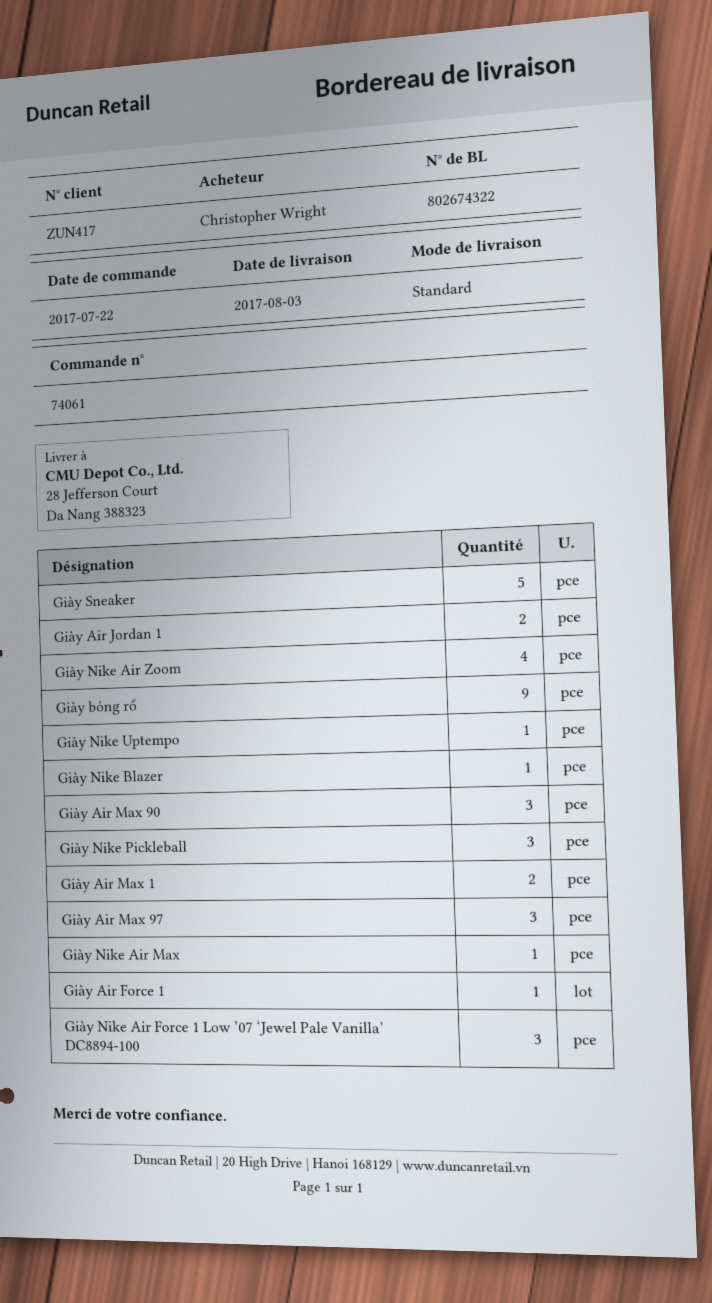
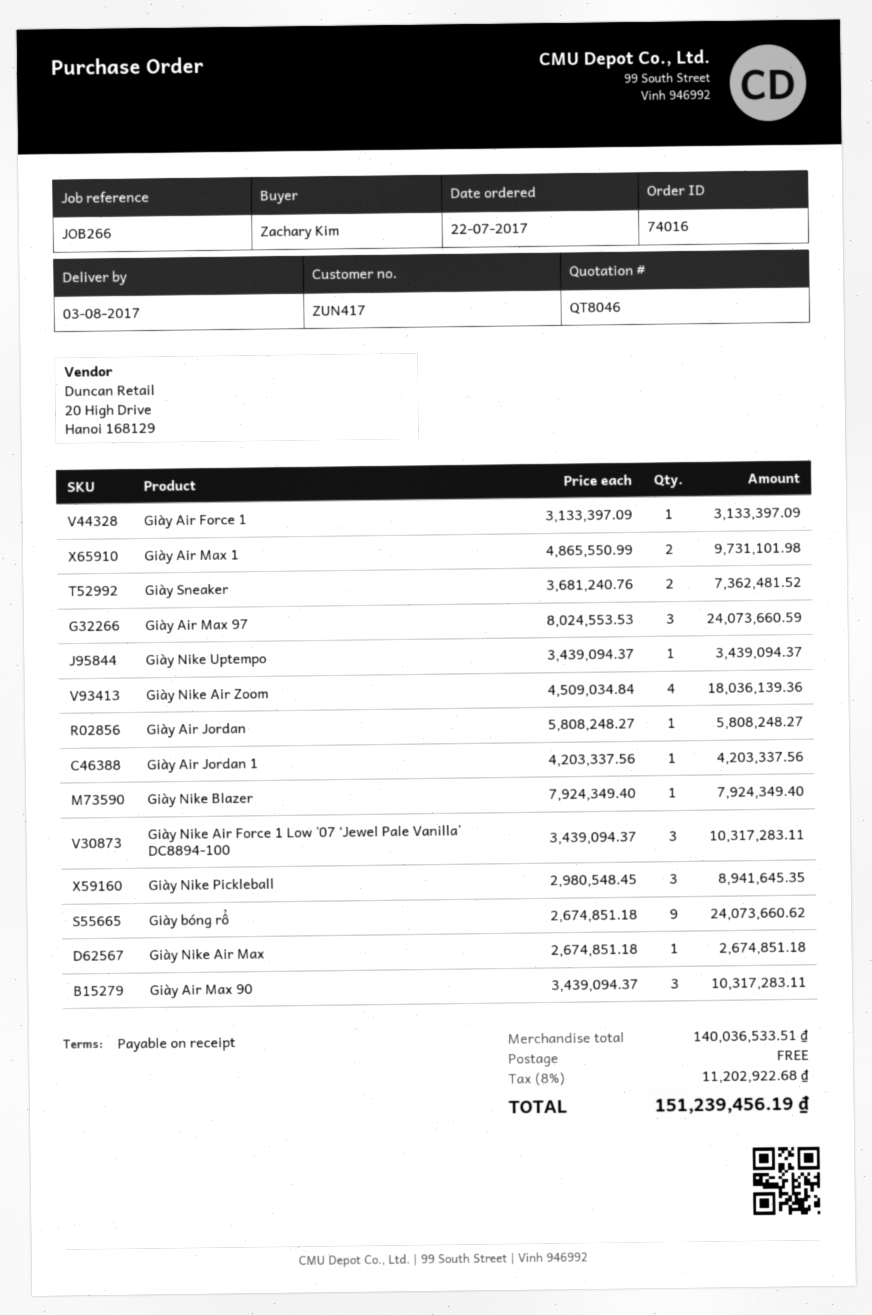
order number: 74061 -> 74016
ordered by: Christopher Wright -> Zachary Kim
Giày Sneaker: 5 -> 2
Giày Air Jordan 1: 2 -> 1
Giày Air Jordan: none -> 1

